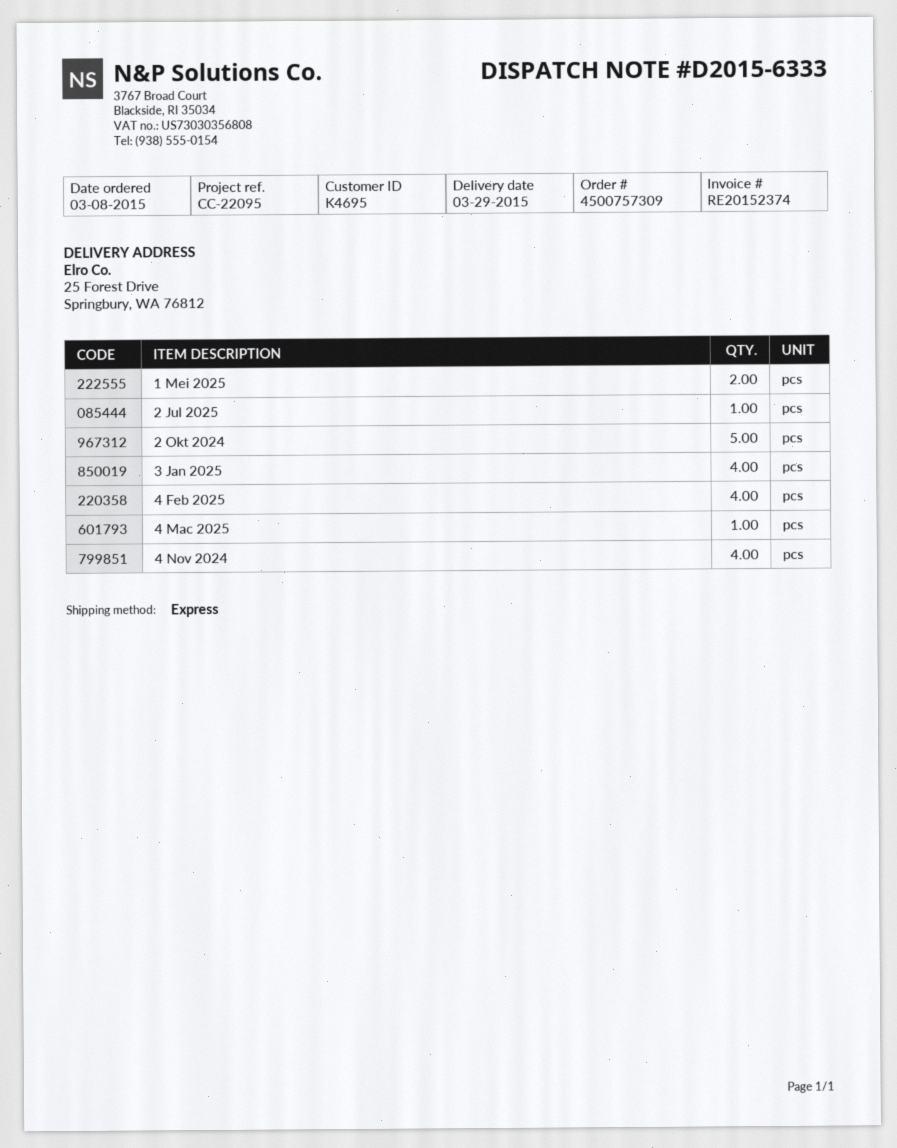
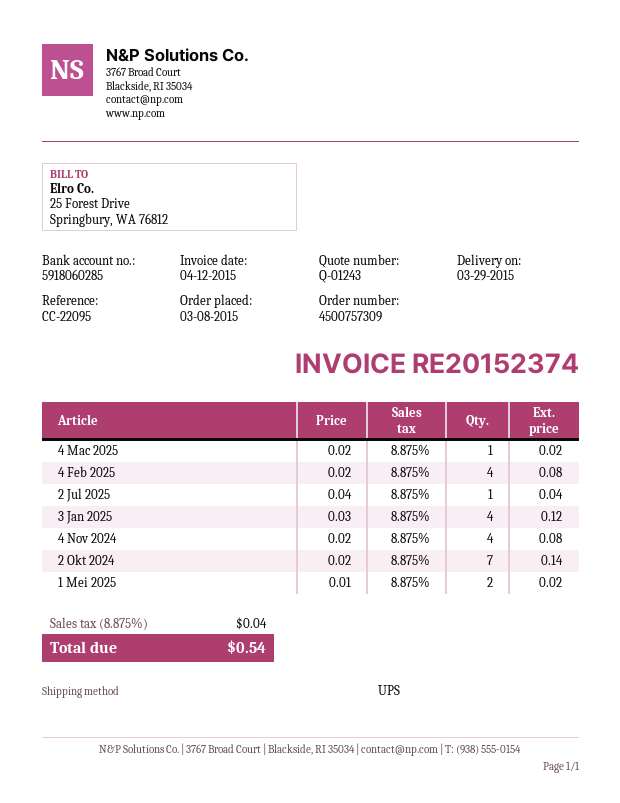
shipping method: express -> UPS
2 Okt 2024: 5 -> 7

